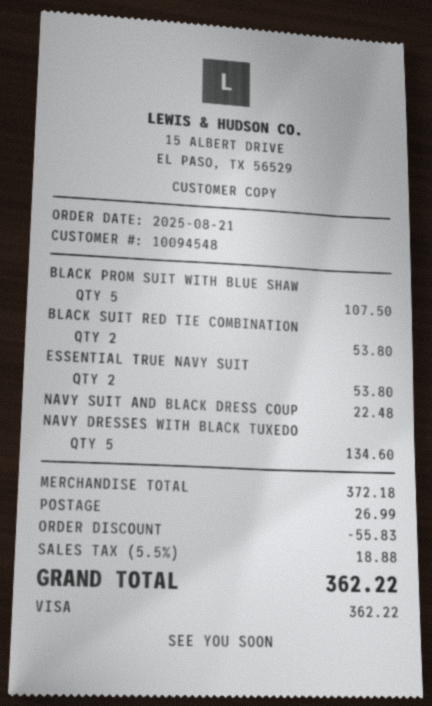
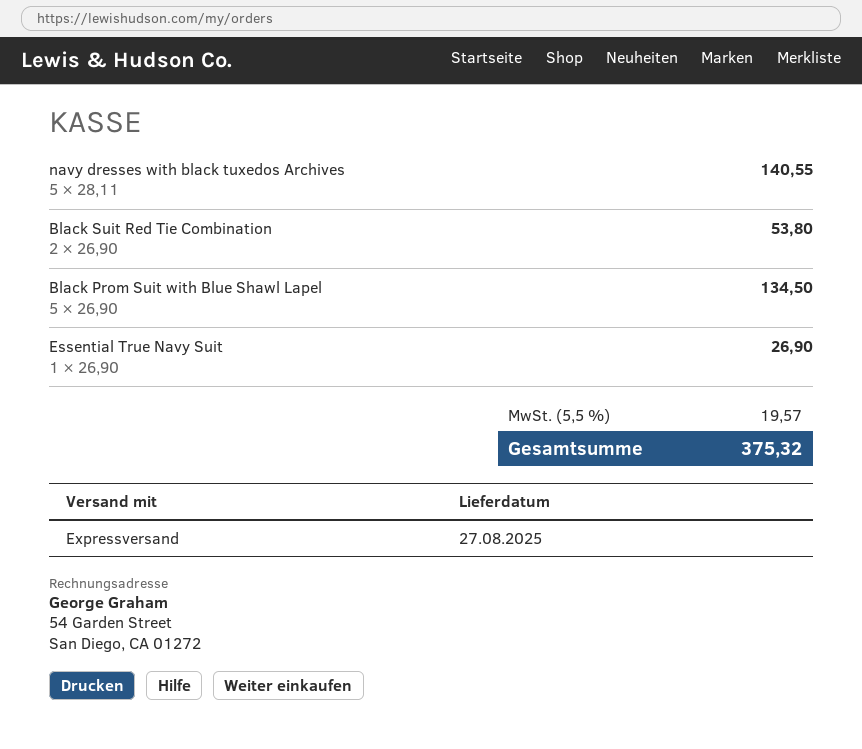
BLACK PROM SUIT WITH BLUE SHAW: 5 for 107.50 -> 5 for 134.50
ESSENTIAL TRUE NAVY SUIT: 2 for 53.80 -> 1 for 26.90
NAVY SUIT AND BLACK DRESS COUP: 1 for 22.48 -> none
NAVY DRESSES WITH BLACK TUXEDO: 5 for 134.60 -> 5 for 140.55
discount: 55.83 -> none
shipping: 26.99 -> none
tax: 5.5% = 18.88 -> 5.5% = 19.57
total: 362.22 -> 375.32

